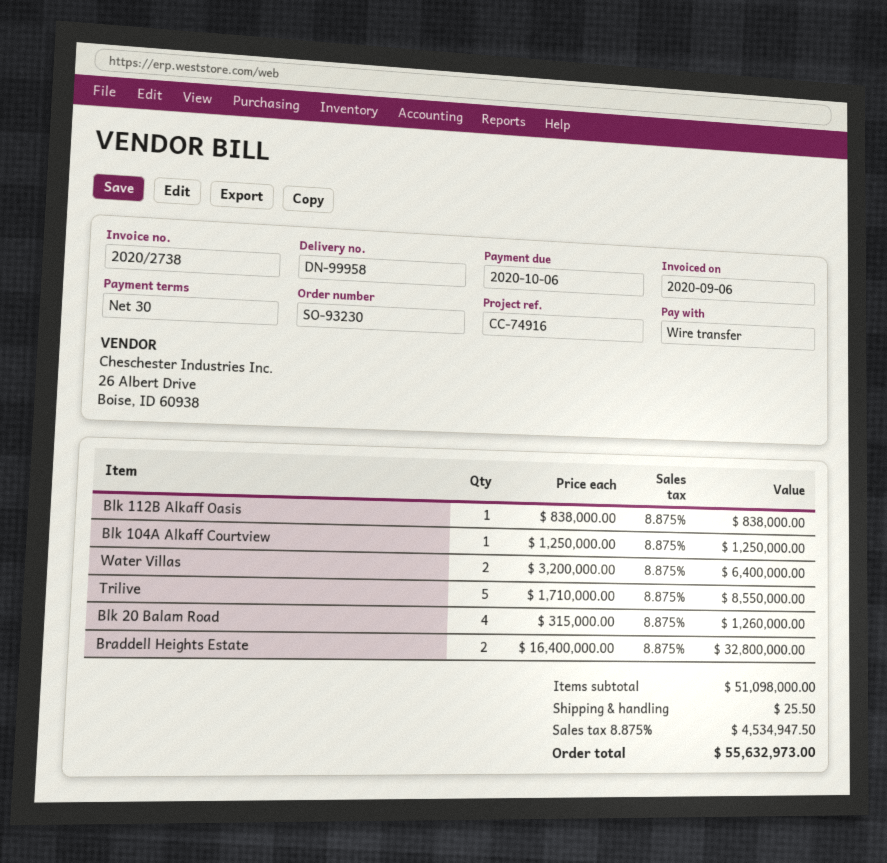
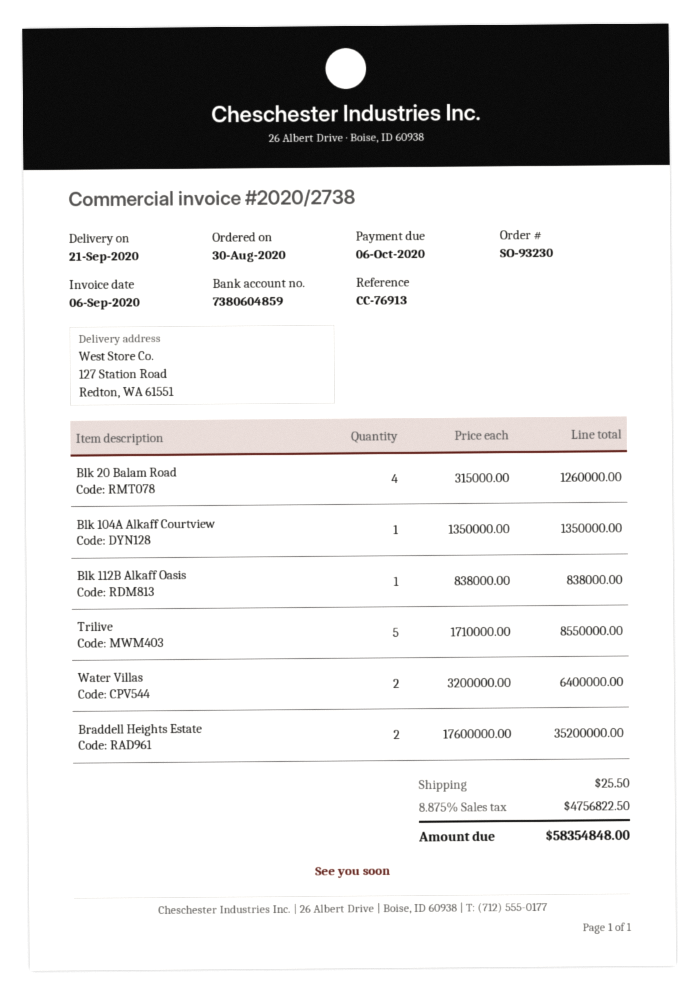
reference: CC-74916 -> CC-76913
Blk 104A Alkaff Courtview: 1 x 1250000.00 = 1250000.00 -> 1 x 1350000.00 = 1350000.00
Braddell Heights Estate: 2 x 16400000.00 = 32800000.00 -> 2 x 17600000.00 = 35200000.00
tax: 8.875% = 4534947.50 -> 8.875% = 4756822.50
total: 55632973.00 -> 58354848.00

